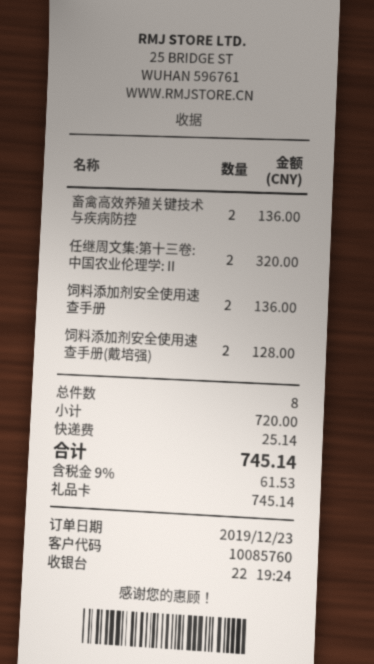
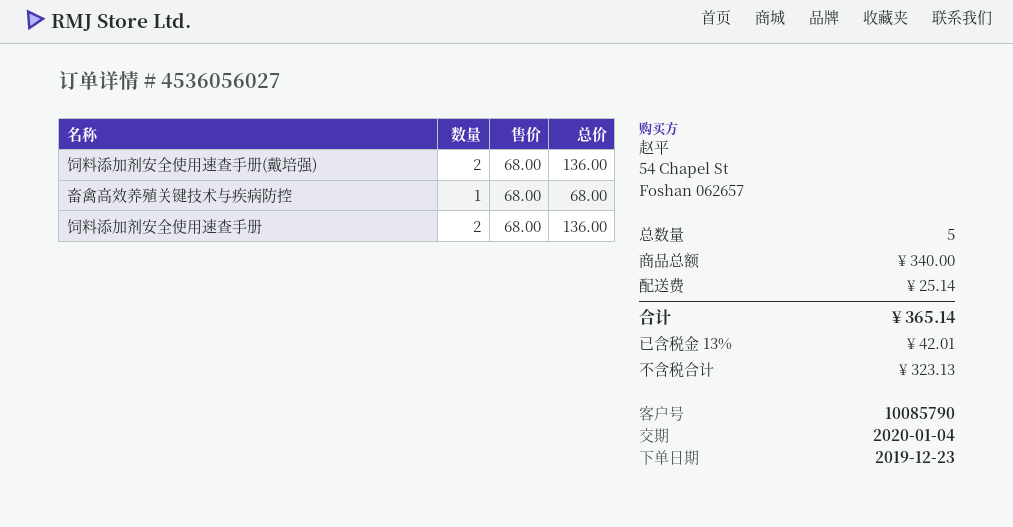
customer number: 10085760 -> 10085790
畜禽高效养殖关键技术与疾病防控: 2 for 136.00 -> 1 for 68.00
任继周文集:第十三卷:中国农业伦理学:Ⅱ: 2 for 320.00 -> none
饲料添加剂安全使用速查手册(戴培强): 2 for 128.00 -> 2 for 136.00
total quantity: 8 -> 5
subtotal: 720.00 -> 340.00
tax: 9% = 61.53 -> 13% = 42.01
total: 745.14 -> 365.14

